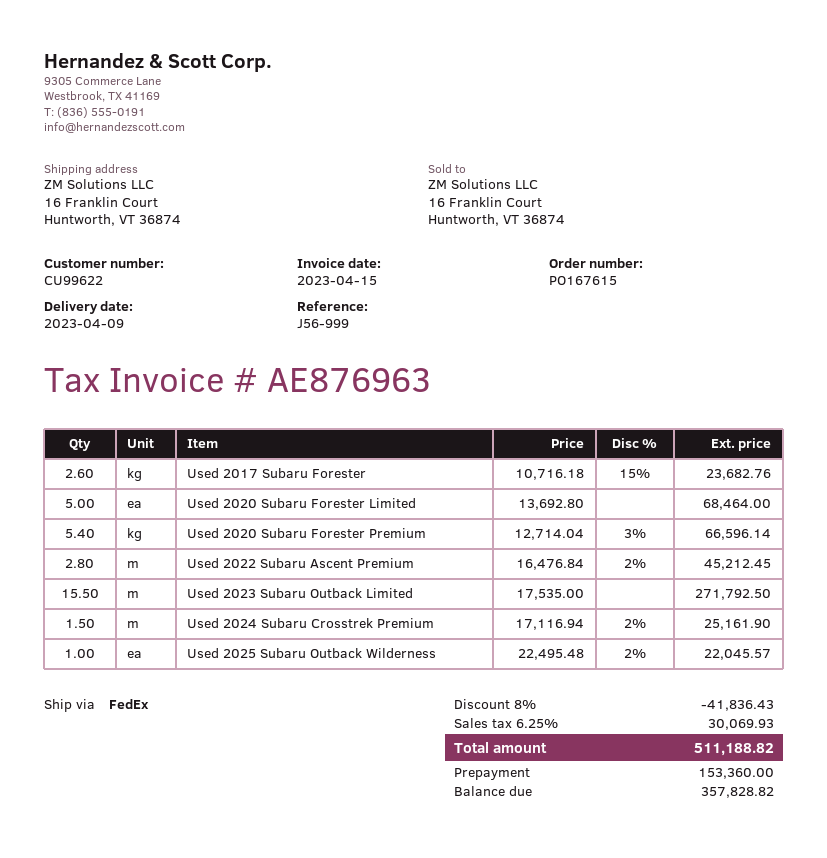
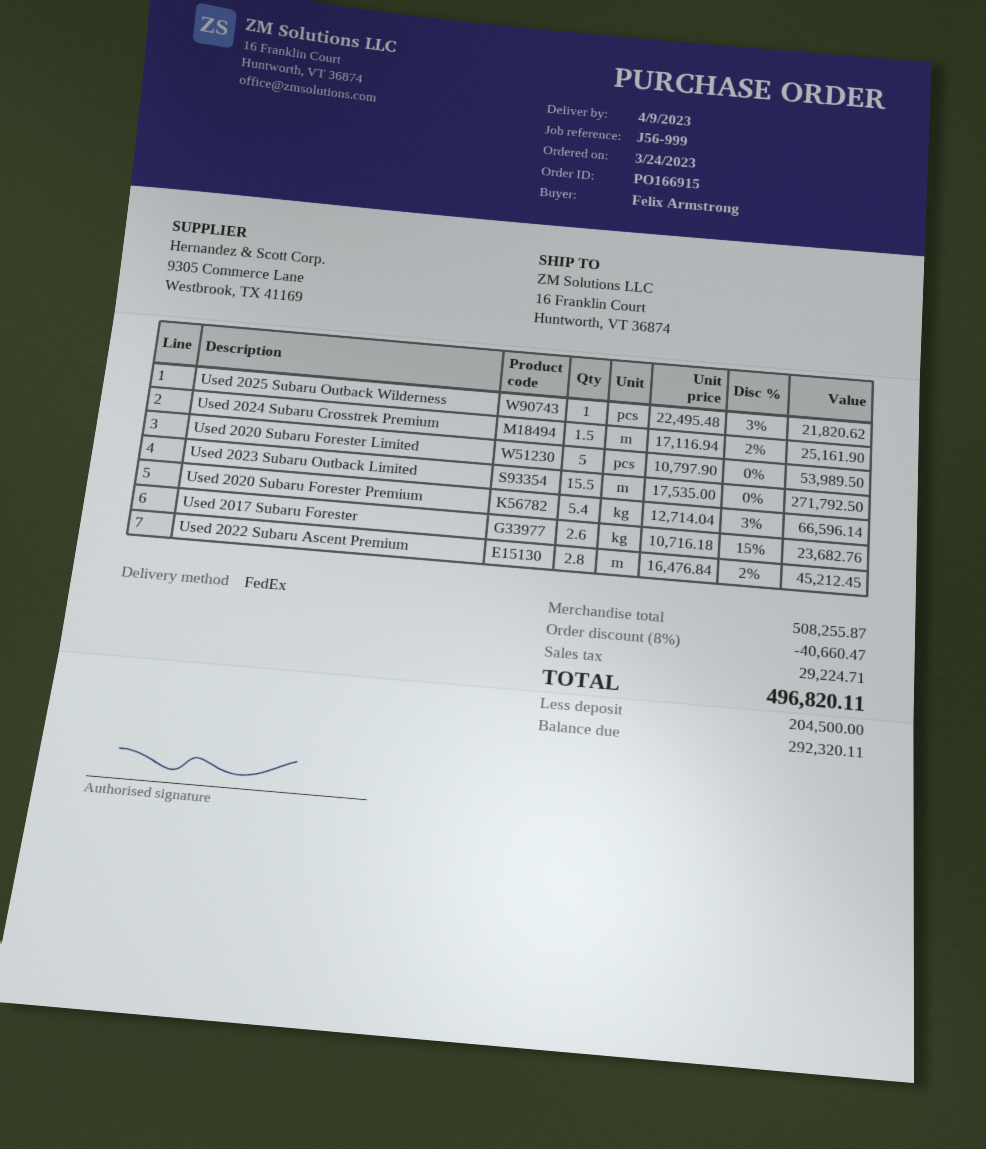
order number: PO167615 -> PO166915
Used 2020 Subaru Forester Limited: 5 x 13692.80 = 68464.00 -> 5 x 10797.90 = 53989.50
Used 2025 Subaru Outback Wilderness: 1 x 22495.48 - 2% = 22045.57 -> 1 x 22495.48 - 3% = 21820.62
discount: 8% = 41836.43 -> 8% = 40660.47
tax: 30069.93 -> 29224.71
total: 511188.82 -> 496820.11
deposit: 153360.00 -> 204500.00
balance: 357828.82 -> 292320.11

